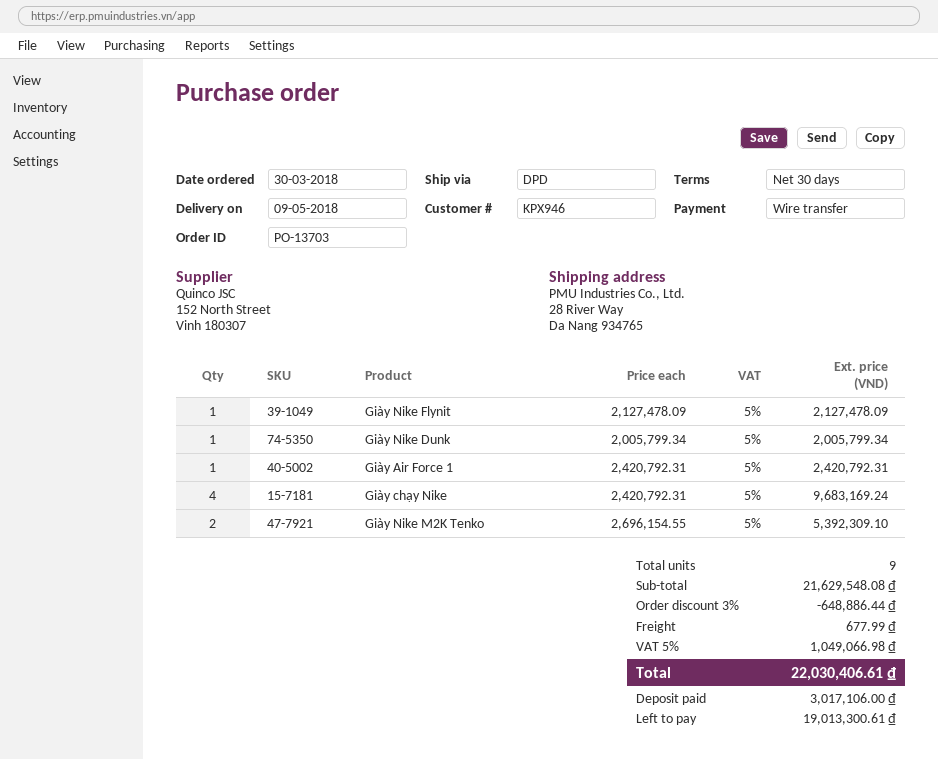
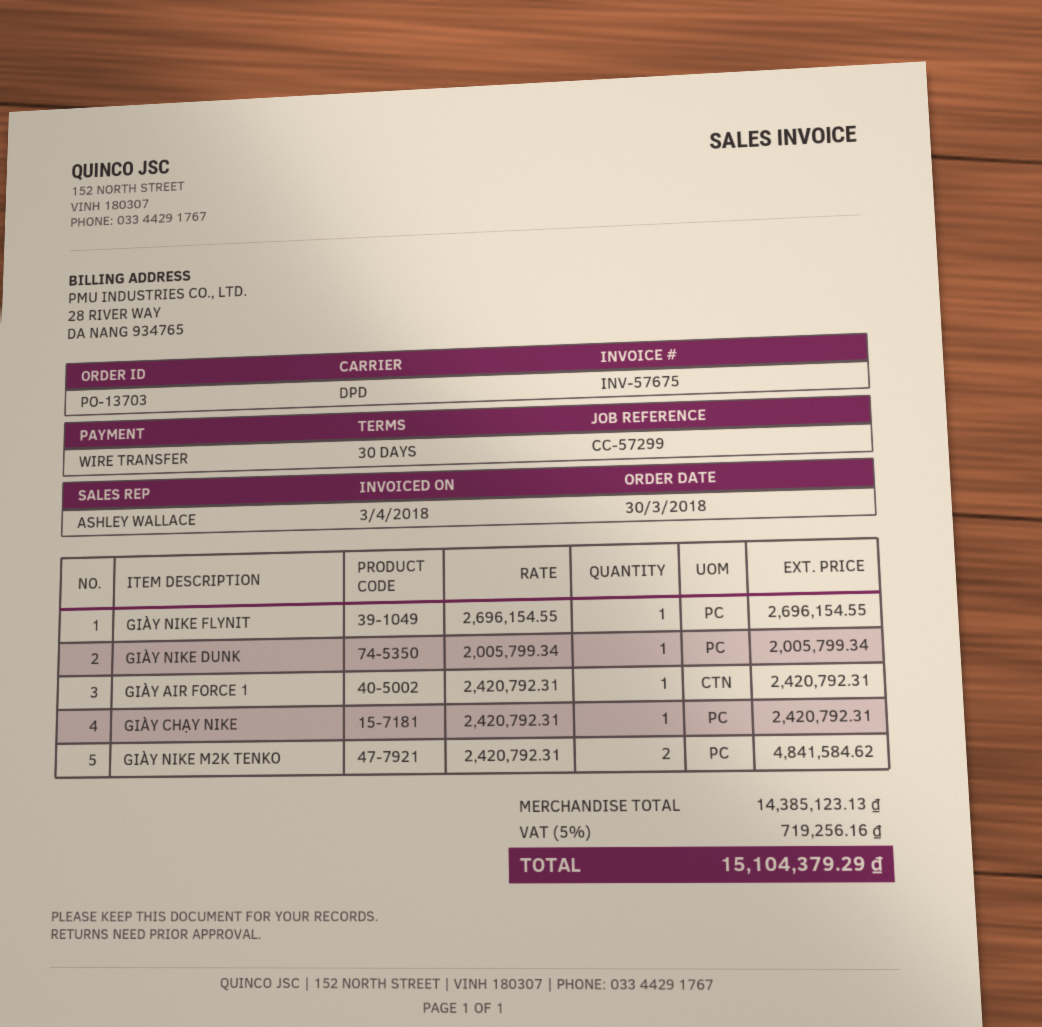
Giày Nike Flynit: 1 x 2127478.09 = 2127478.09 -> 1 x 2696154.55 = 2696154.55
Giày chạy Nike: 4 x 2420792.31 = 9683169.24 -> 1 x 2420792.31 = 2420792.31
Giày Nike M2K Tenko: 2 x 2696154.55 = 5392309.10 -> 2 x 2420792.31 = 4841584.62
subtotal: 21629548.08 -> 14385123.13
discount: 3% = 648886.44 -> none
shipping: 677.99 -> none
tax: 5% = 1049066.98 -> 5% = 719256.16
total: 22030406.61 -> 15104379.29

